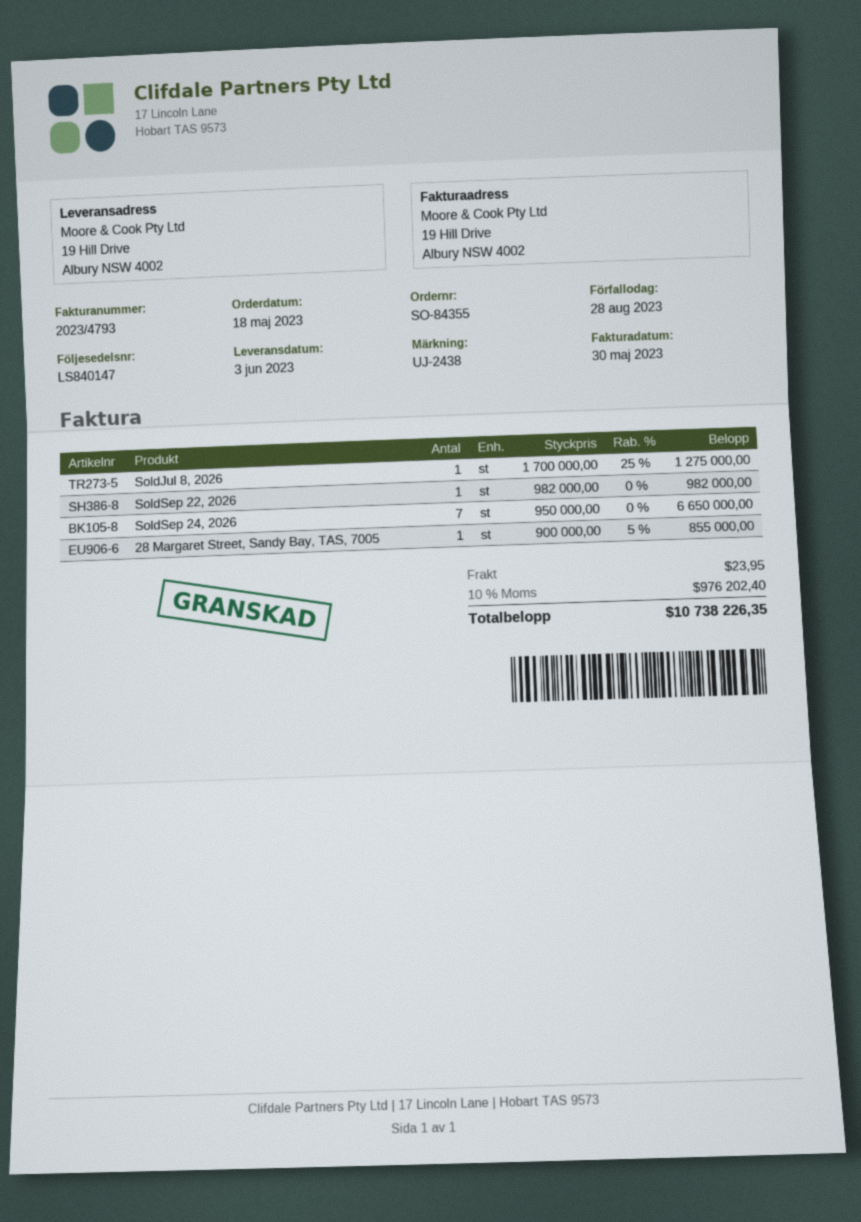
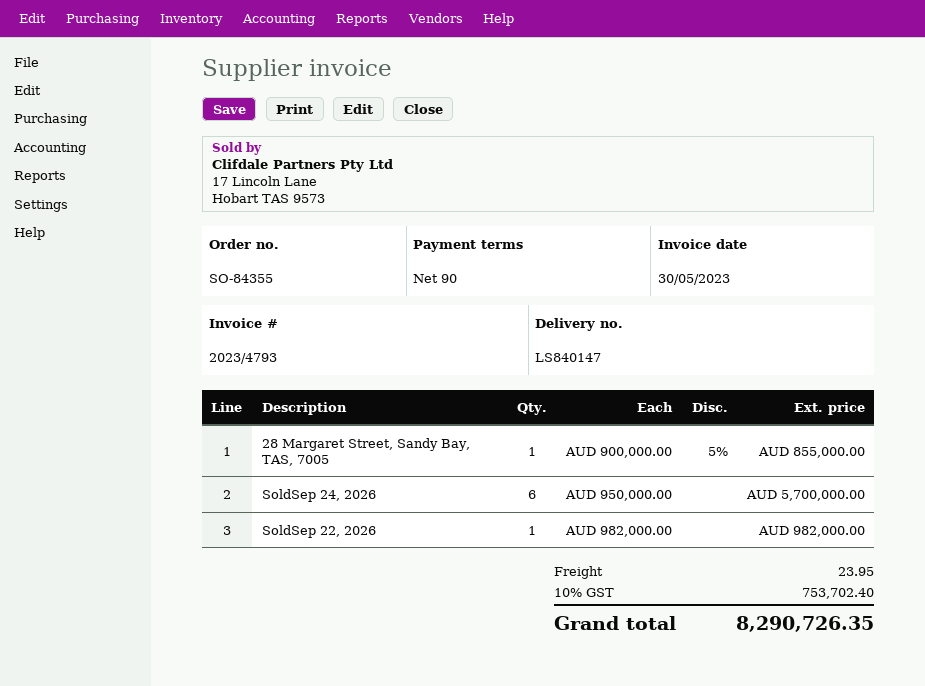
SoldJul 8, 2026: 1 x 1700000.00 - 25% = 1275000.00 -> none
SoldSep 24, 2026: 7 x 950000.00 = 6650000.00 -> 6 x 950000.00 = 5700000.00
tax: 10% = 976202.40 -> 10% = 753702.40
total: 10738226.35 -> 8290726.35

